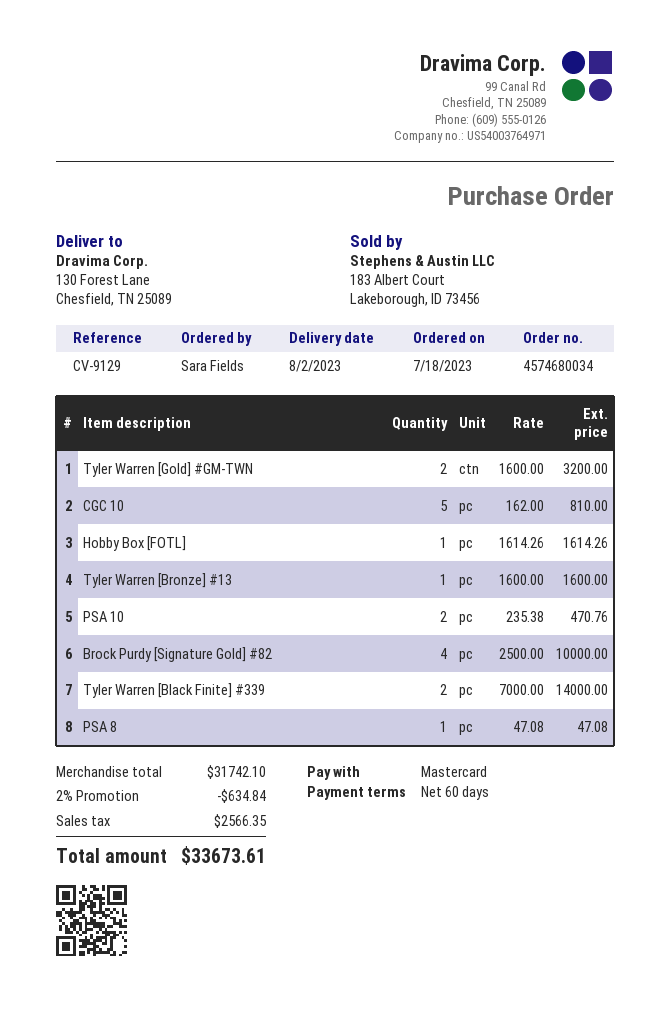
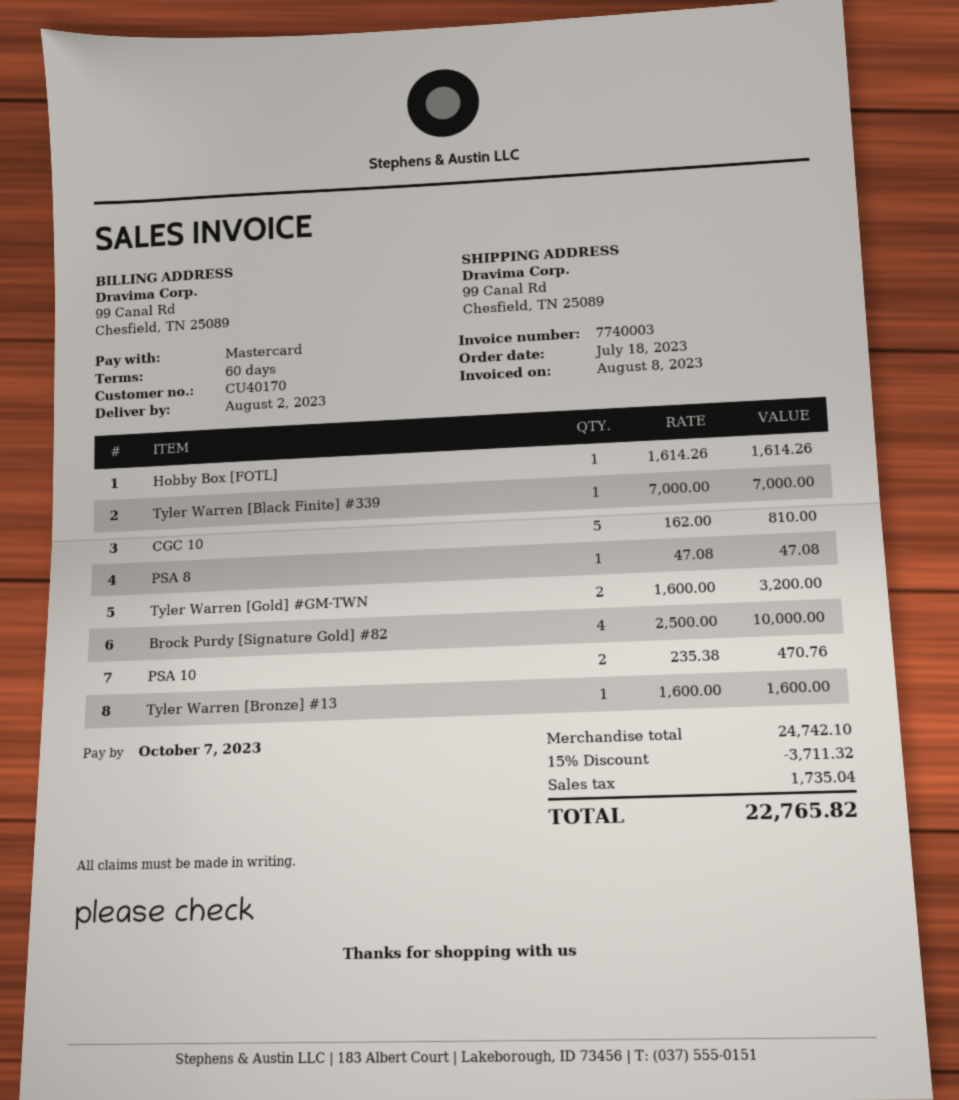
ship to: 130 Forest Lane, Chesfield, TN 25089 -> 99 Canal Rd, Chesfield, TN 25089
Tyler Warren [Black Finite] #339: 2 x 7000.00 = 14000.00 -> 1 x 7000.00 = 7000.00
subtotal: 31742.10 -> 24742.10
discount: 2% = 634.84 -> 15% = 3711.32
tax: 2566.35 -> 1735.04
total: 33673.61 -> 22765.82

